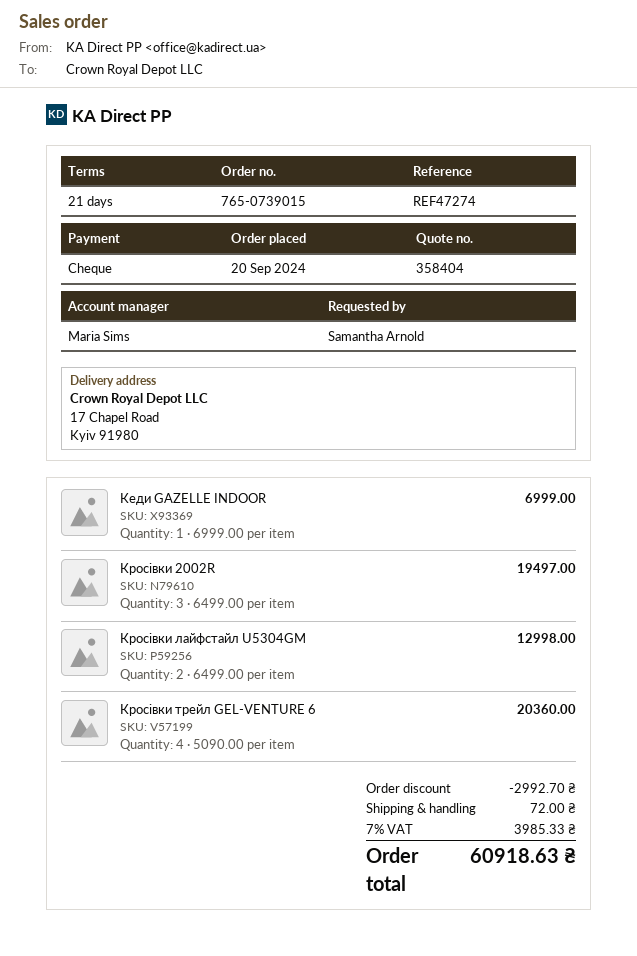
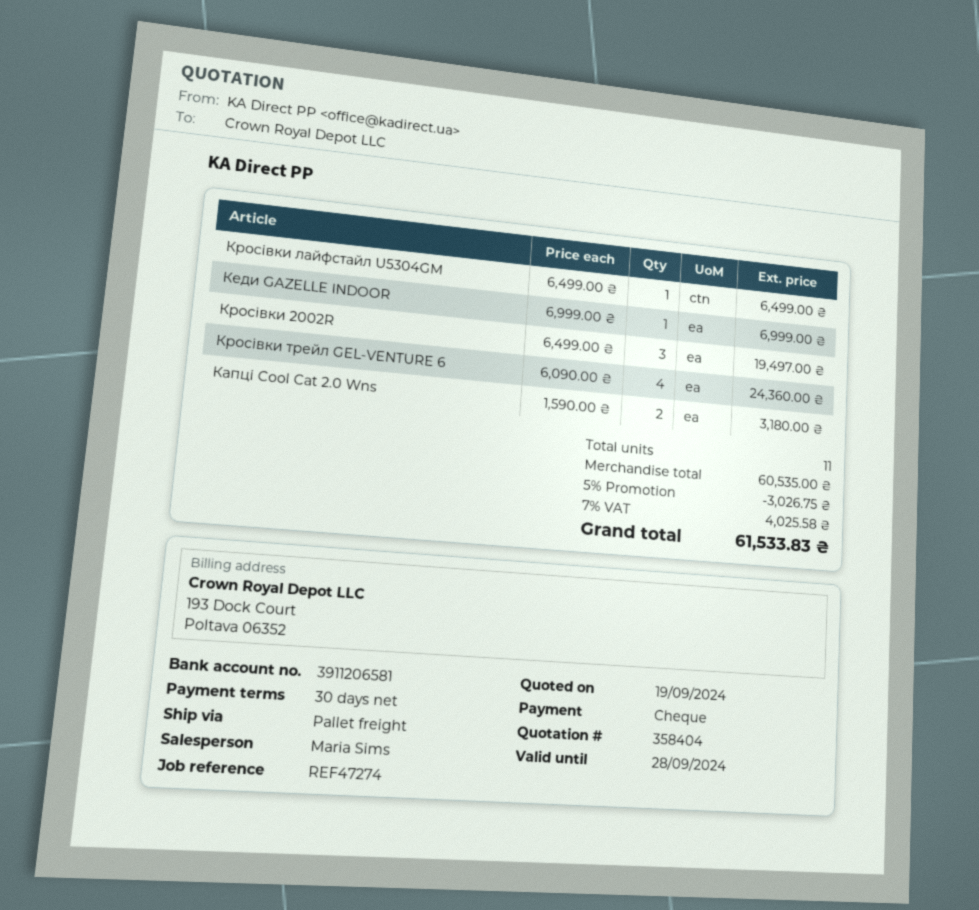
payment terms: 21 days -> 30 days
Кросівки лайфстайл U5304GM: 2 x 6499.00 = 12998.00 -> 1 x 6499.00 = 6499.00
Кросівки трейл GEL-VENTURE 6: 4 x 5090.00 = 20360.00 -> 4 x 6090.00 = 24360.00
Капці Cool Cat 2.0 Wns: none -> 2 x 1590.00 = 3180.00
discount: 2992.70 -> 3026.75
shipping: 72.00 -> none
tax: 7% = 3985.33 -> 7% = 4025.58
total: 60918.63 -> 61533.83

